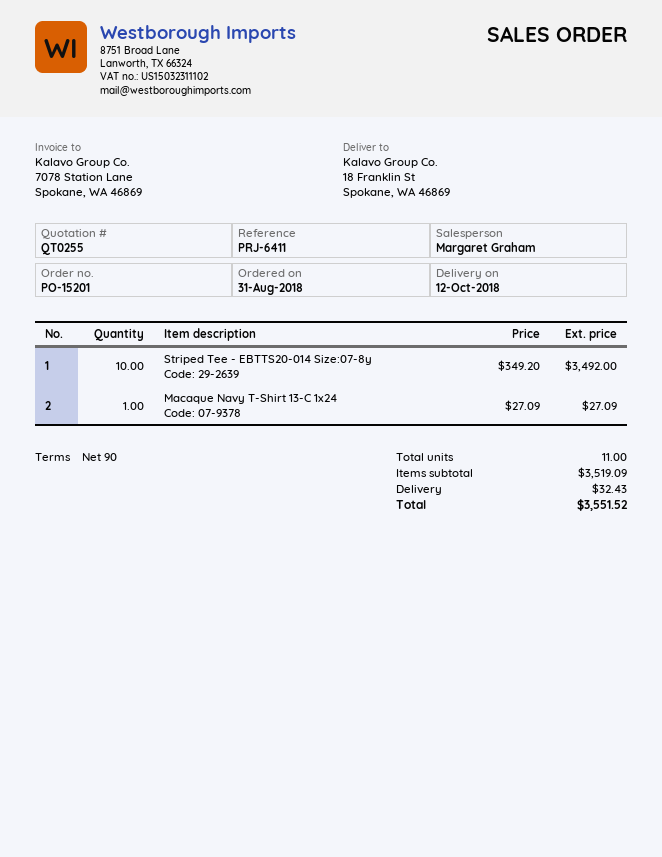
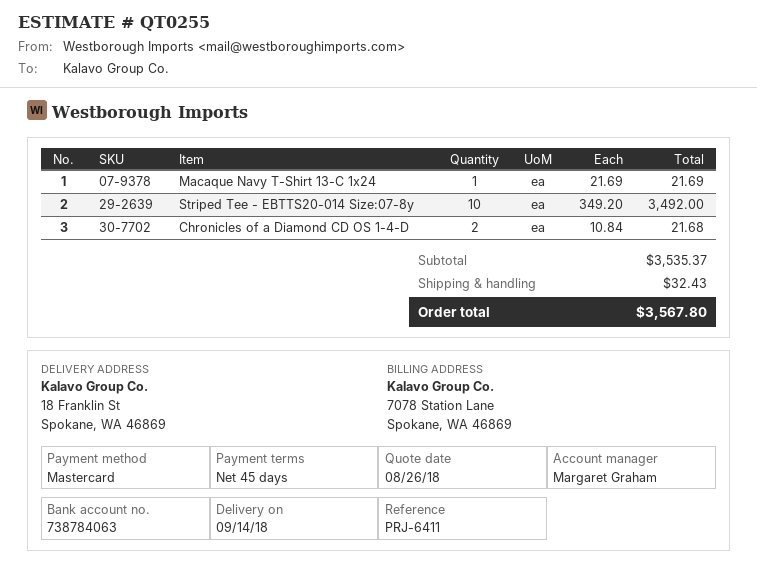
delivery date: 2018-10-12 -> 2018-09-14
payment terms: 90 days -> 45 days
Macaque Navy T-Shirt 13-C 1x24: 1 x 27.09 = 27.09 -> 1 x 21.69 = 21.69
Chronicles of a Diamond CD OS 1-4-D: none -> 2 x 10.84 = 21.68
subtotal: 3519.09 -> 3535.37
total: 3551.52 -> 3567.80

